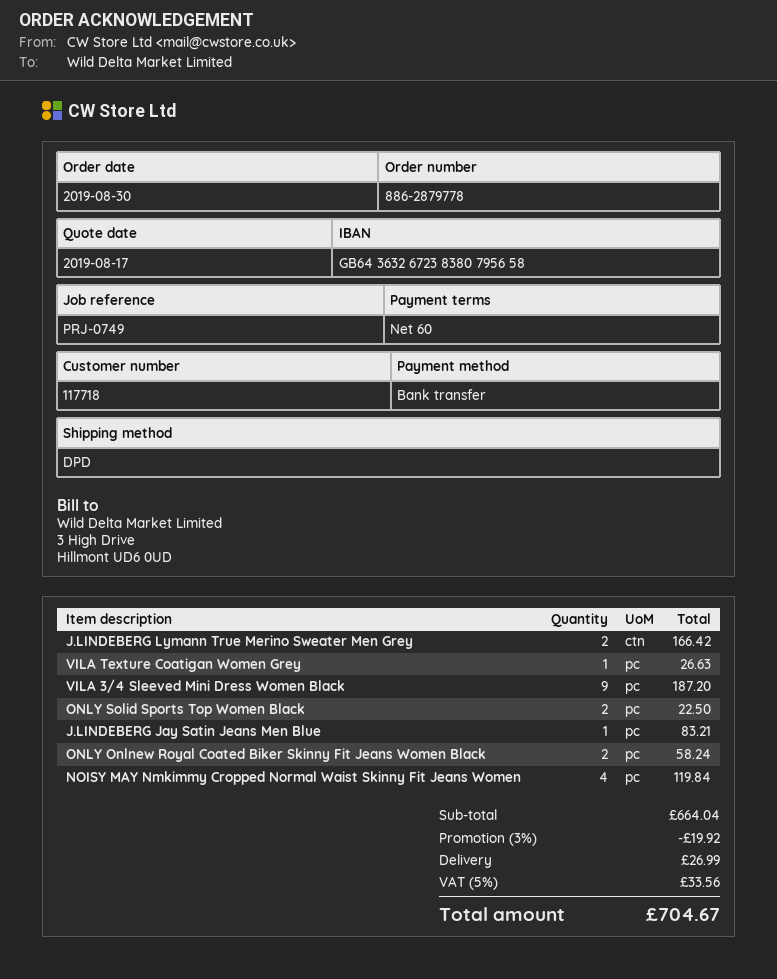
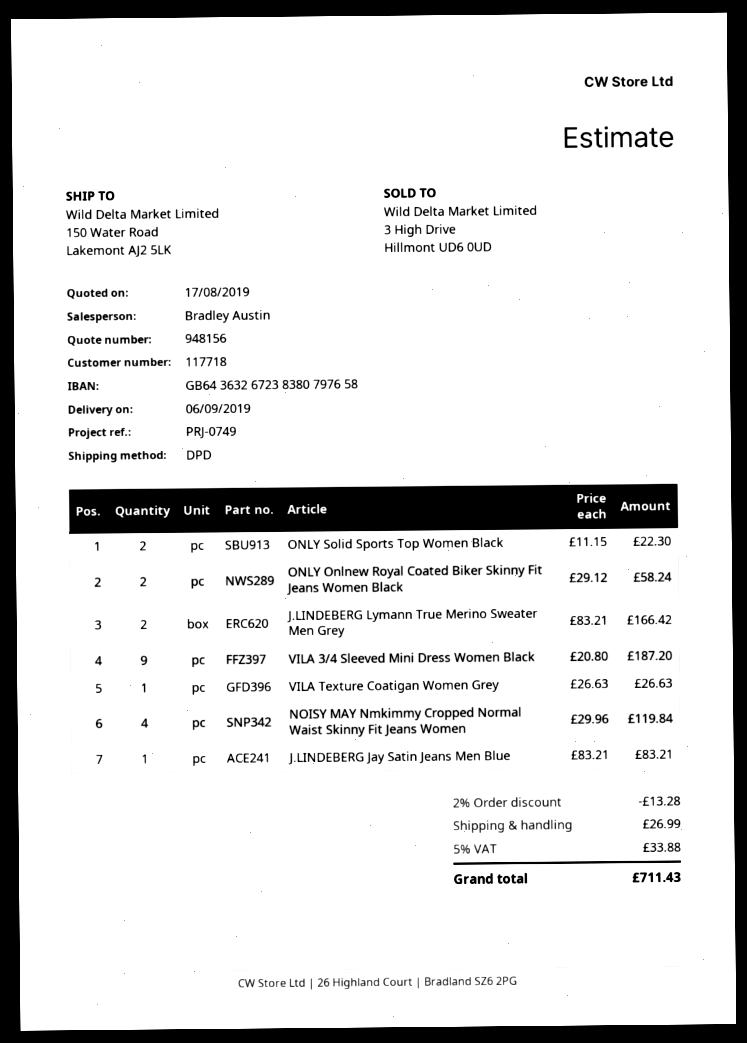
bank account: GB64363267238380795658 -> GB64363267238380797658
ONLY Solid Sports Top Women Black: 2 for 22.50 -> 2 for 22.30
discount: 3% = 19.92 -> 2% = 13.28
tax: 5% = 33.56 -> 5% = 33.88
total: 704.67 -> 711.43

